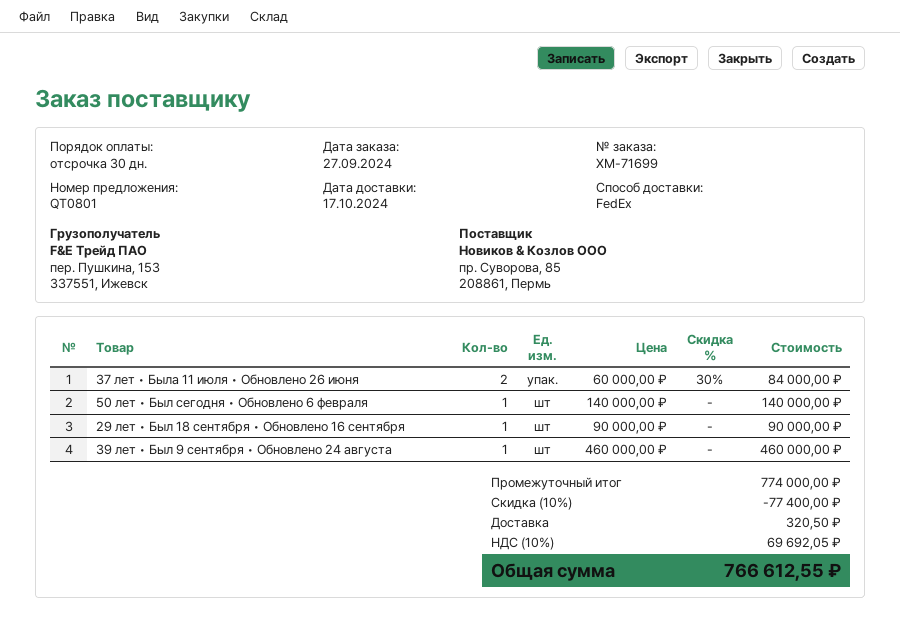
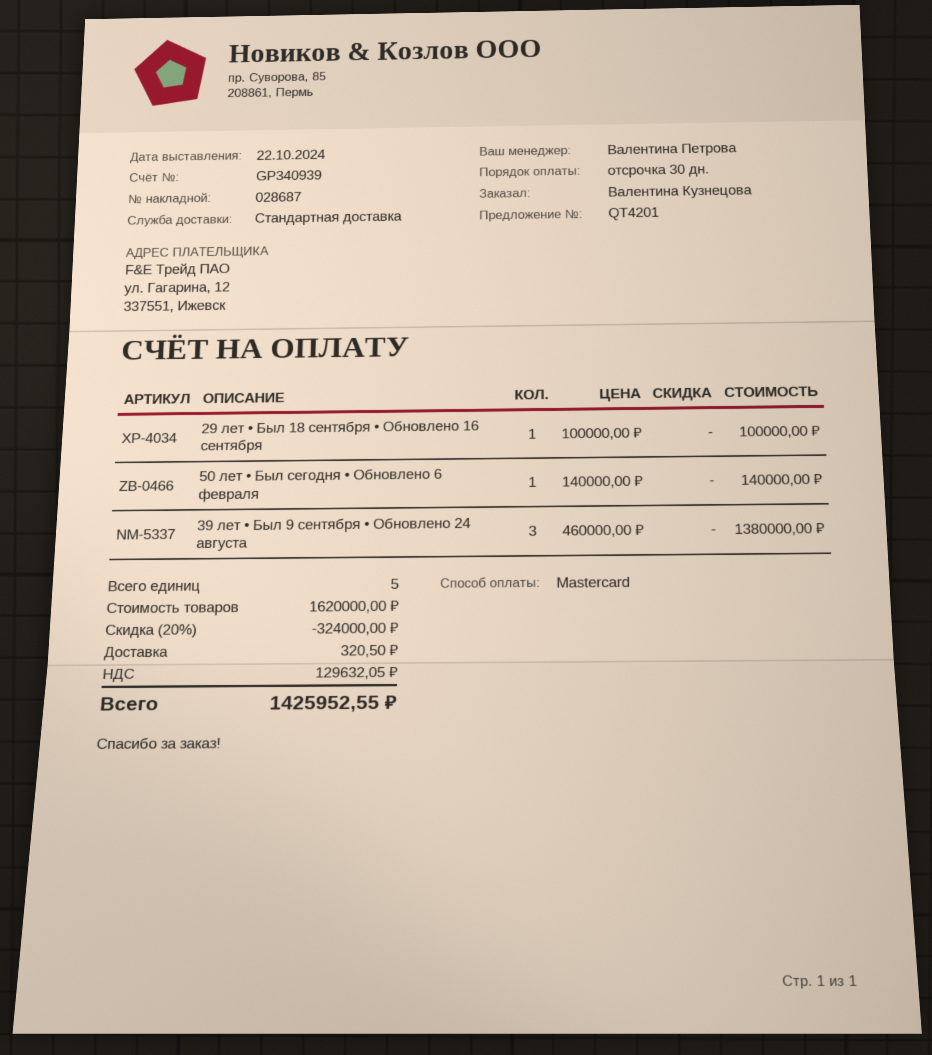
quote number: QT0801 -> QT4201
shipping method: FedEx -> standard
37 лет • Была 11 июля • Обновлено 26 июня: 2 x 60000.00 - 30% = 84000.00 -> none
29 лет • Был 18 сентября • Обновлено 16 сентября: 1 x 90000.00 = 90000.00 -> 1 x 100000.00 = 100000.00
39 лет • Был 9 сентября • Обновлено 24 августа: 1 x 460000.00 = 460000.00 -> 3 x 460000.00 = 1380000.00
subtotal: 774000.00 -> 1620000.00
discount: 10% = 77400.00 -> 20% = 324000.00
tax: 69692.05 -> 129632.05
total: 766612.55 -> 1425952.55

